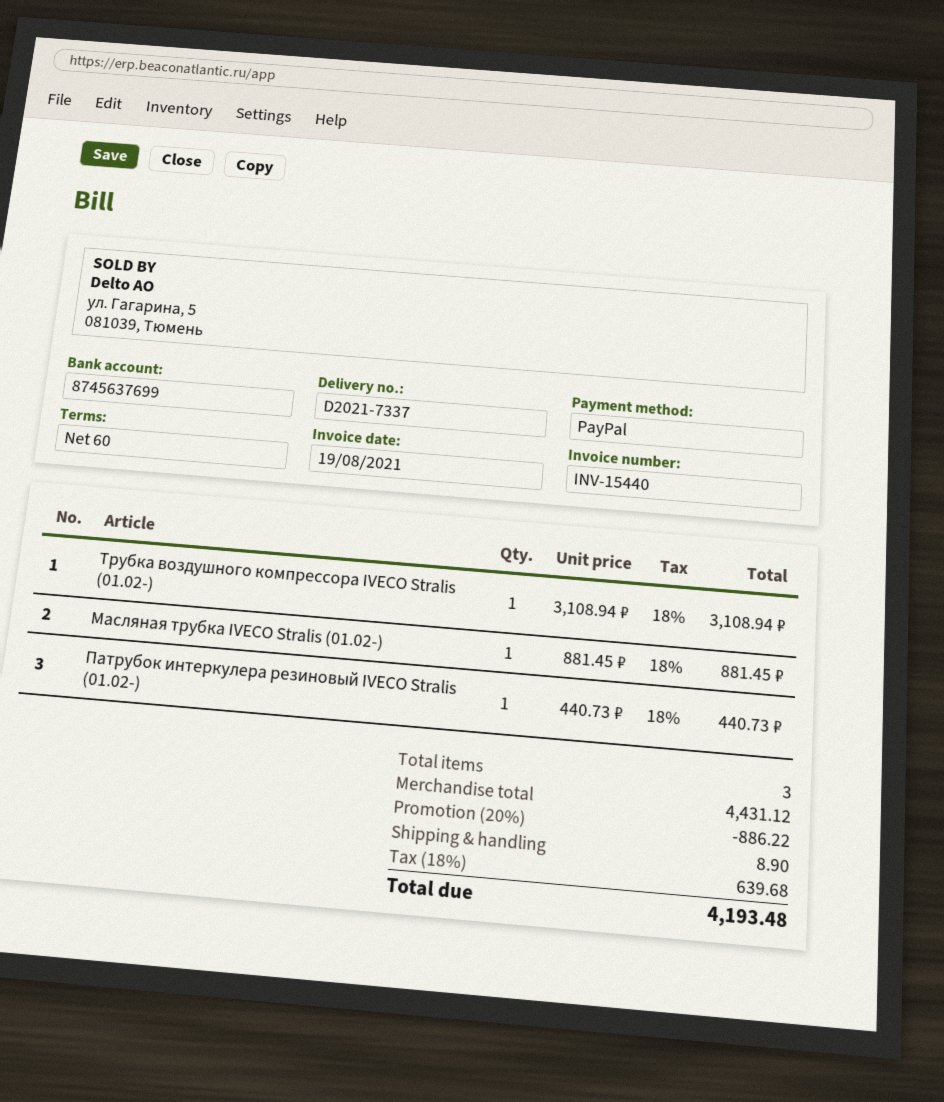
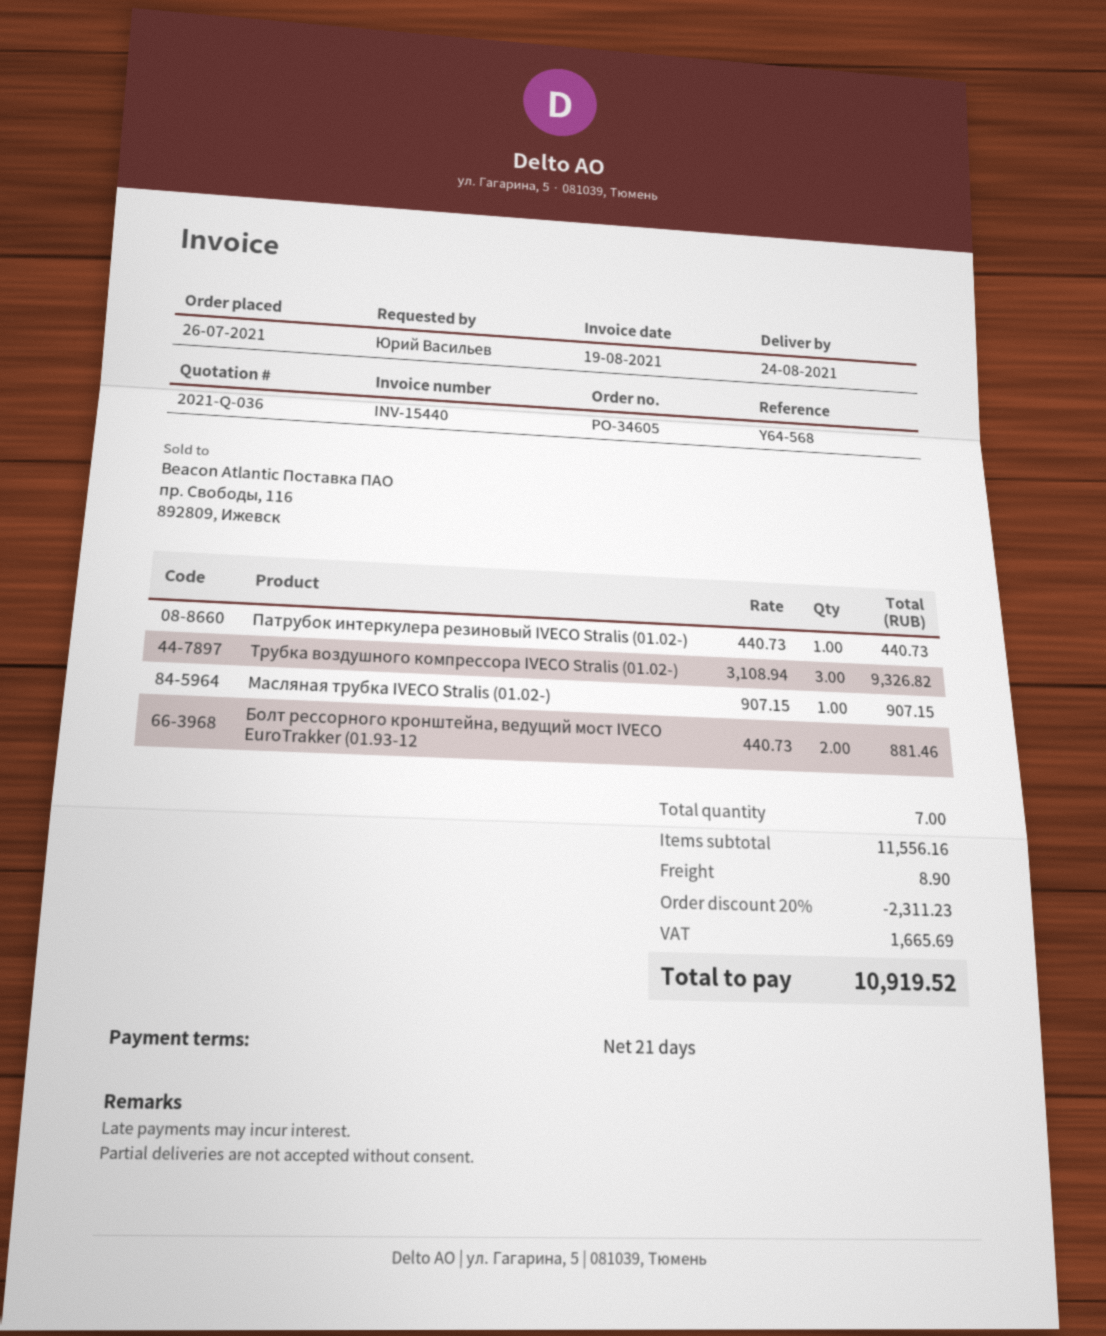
payment terms: 60 days -> 21 days
Трубка воздушного компрессора IVECO Stralis (01.02-): 1 x 3108.94 = 3108.94 -> 3 x 3108.94 = 9326.82
Масляная трубка IVECO Stralis (01.02-): 1 x 881.45 = 881.45 -> 1 x 907.15 = 907.15
Болт рессорного кронштейна, ведущий мост IVECO EuroTrakker (01.93-12: none -> 2 x 440.73 = 881.46
total quantity: 3 -> 7
subtotal: 4431.12 -> 11556.16
discount: 20% = 886.22 -> 20% = 2311.23
tax: 639.68 -> 1665.69
total: 4193.48 -> 10919.52

